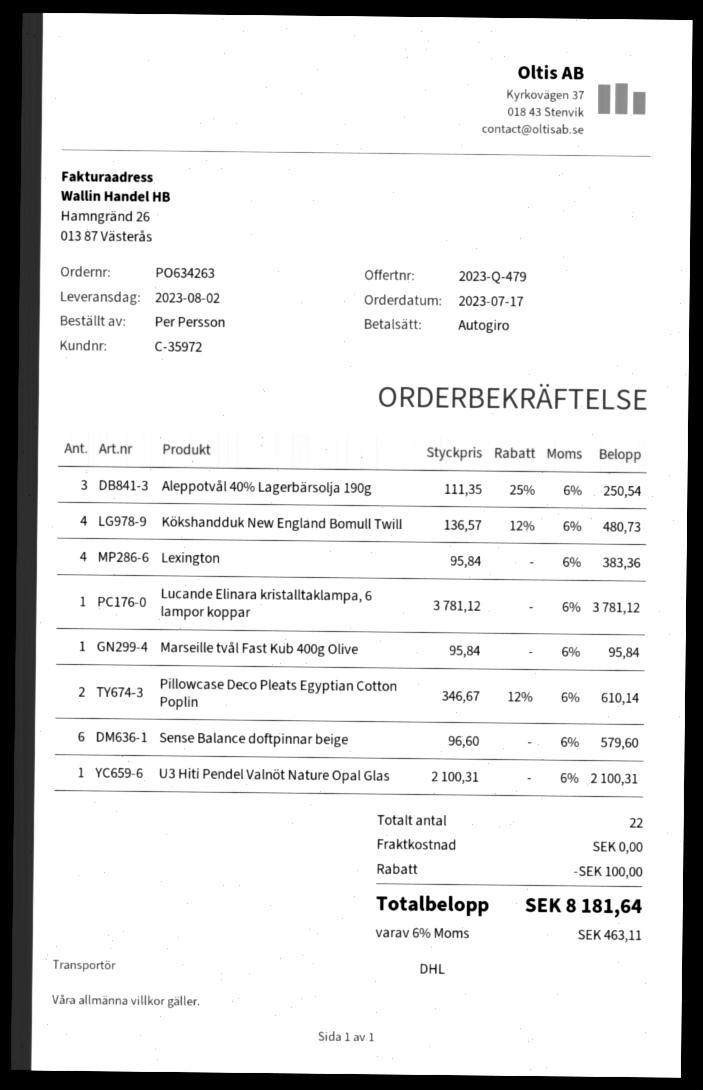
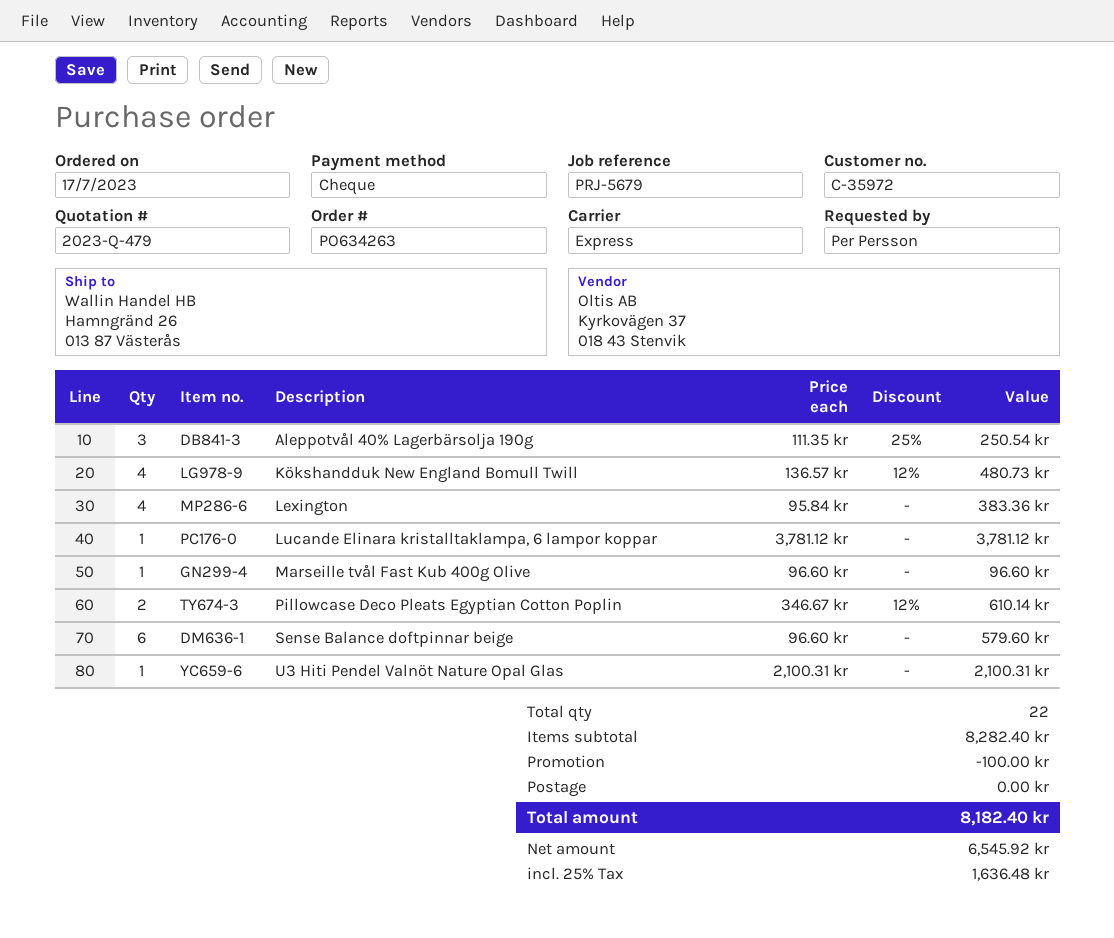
payment method: direct debit -> cheque
shipping method: DHL -> express
Marseille tvål Fast Kub 400g Olive: 1 x 95.84 = 95.84 -> 1 x 96.60 = 96.60
tax: 6% = 463.11 -> 25% = 1636.48
total: 8181.64 -> 8182.40

